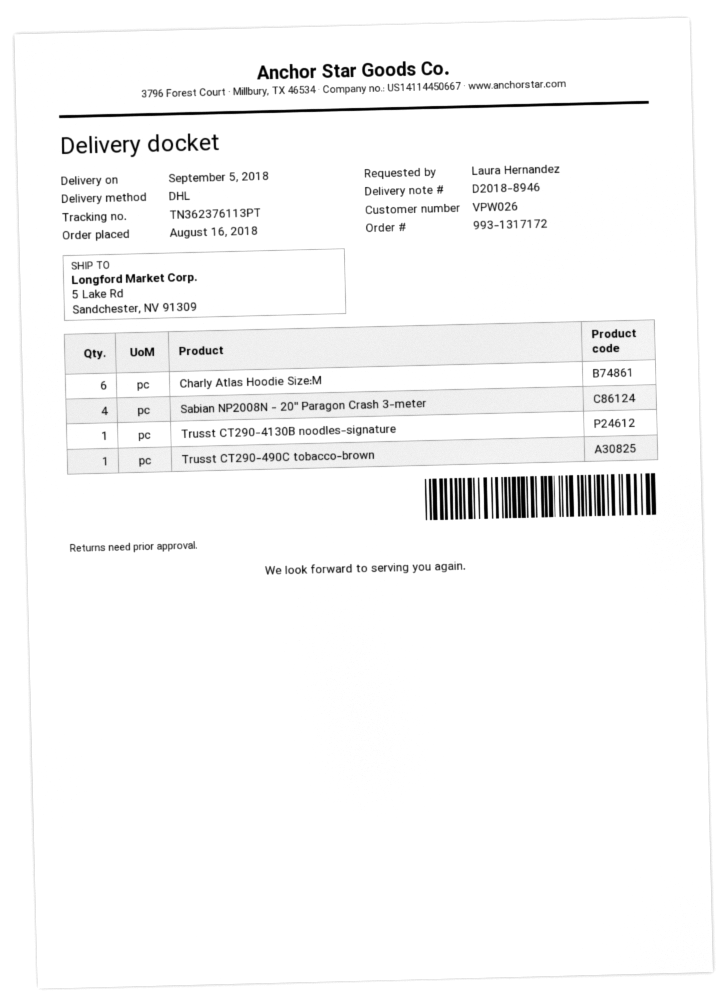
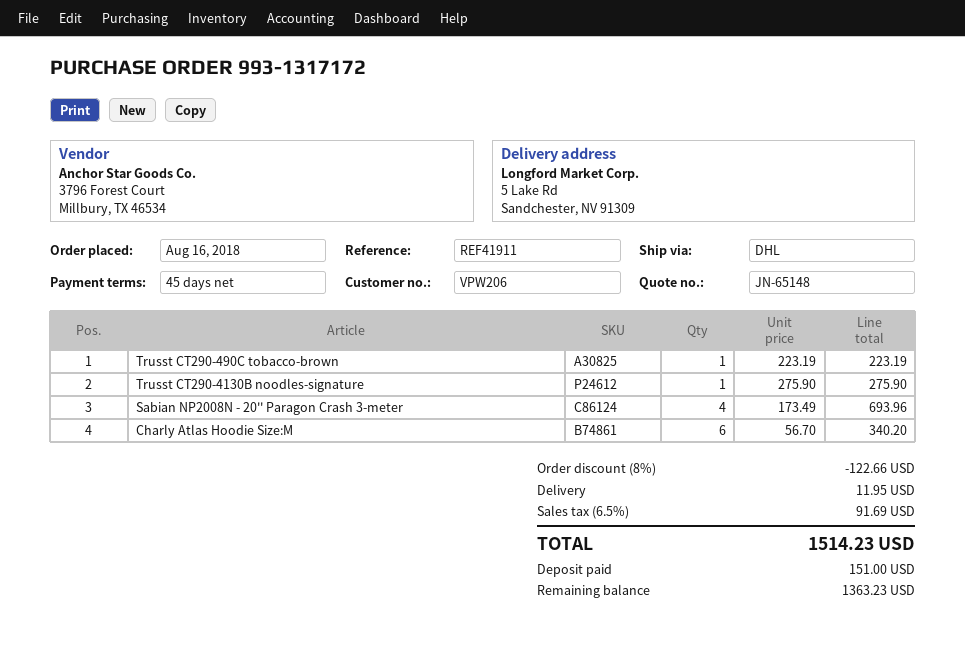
customer number: VPW026 -> VPW206

